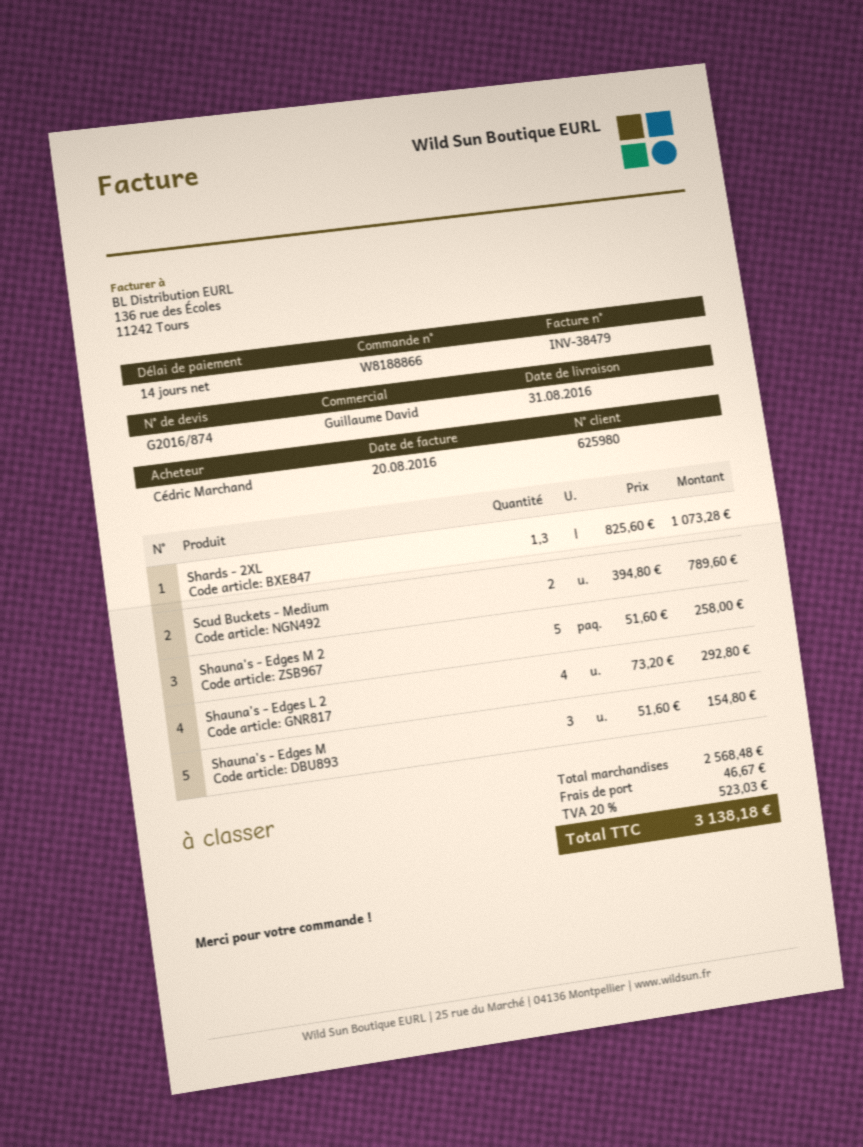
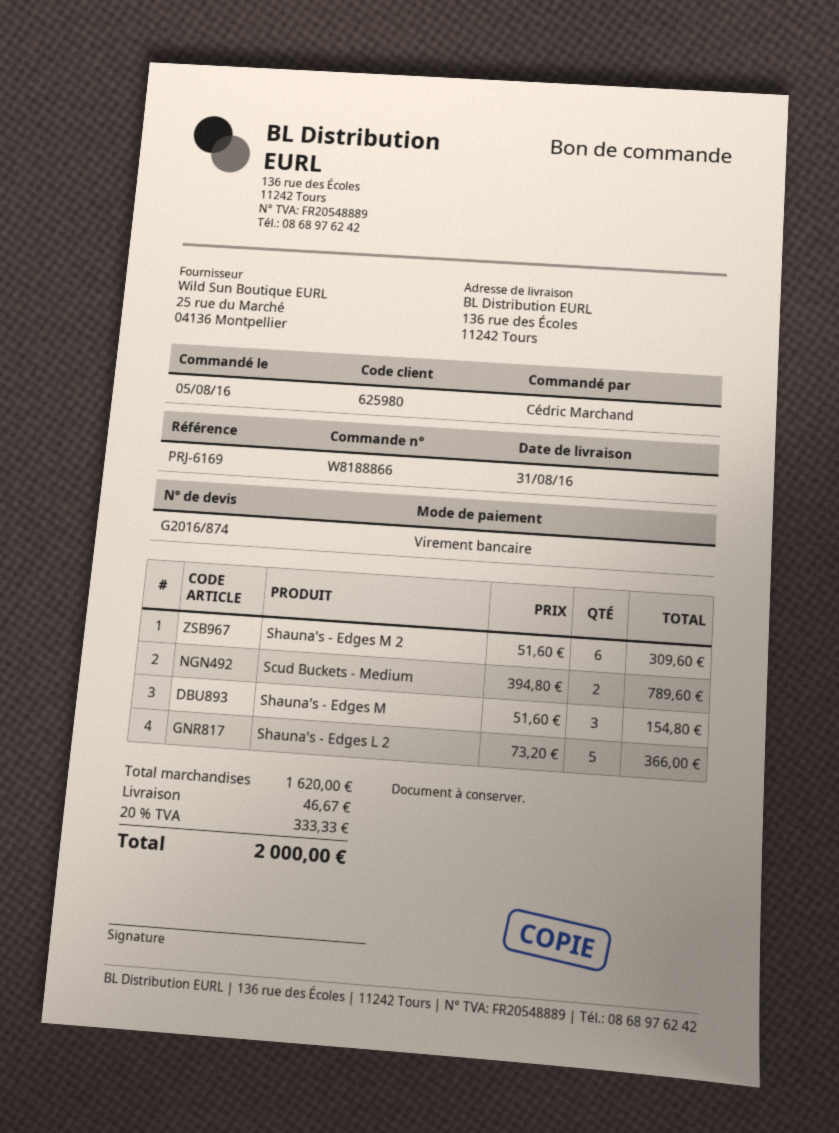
Shards - 2XL: 1.3 x 825.60 = 1073.28 -> none
Shauna's - Edges M 2: 5 x 51.60 = 258.00 -> 6 x 51.60 = 309.60
Shauna's - Edges L 2: 4 x 73.20 = 292.80 -> 5 x 73.20 = 366.00
subtotal: 2568.48 -> 1620.00
tax: 20% = 523.03 -> 20% = 333.33
total: 3138.18 -> 2000.00

